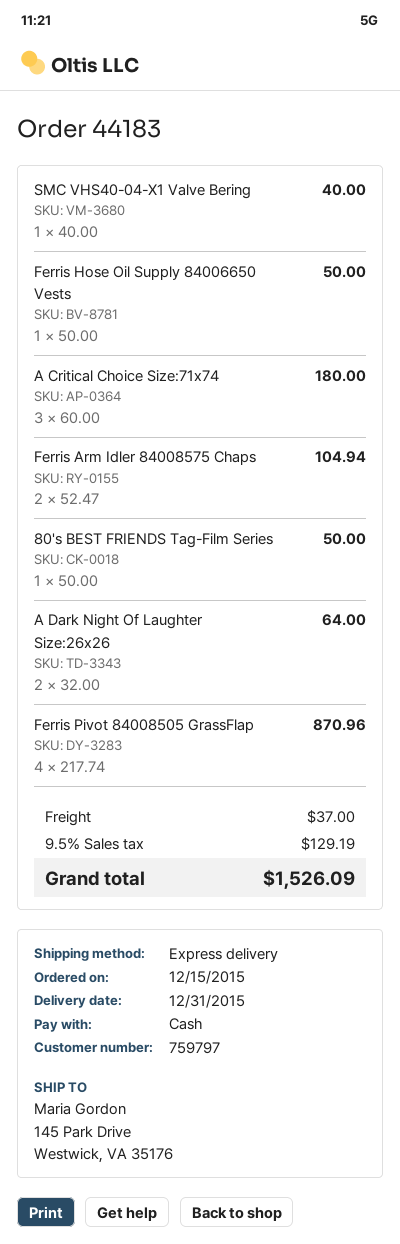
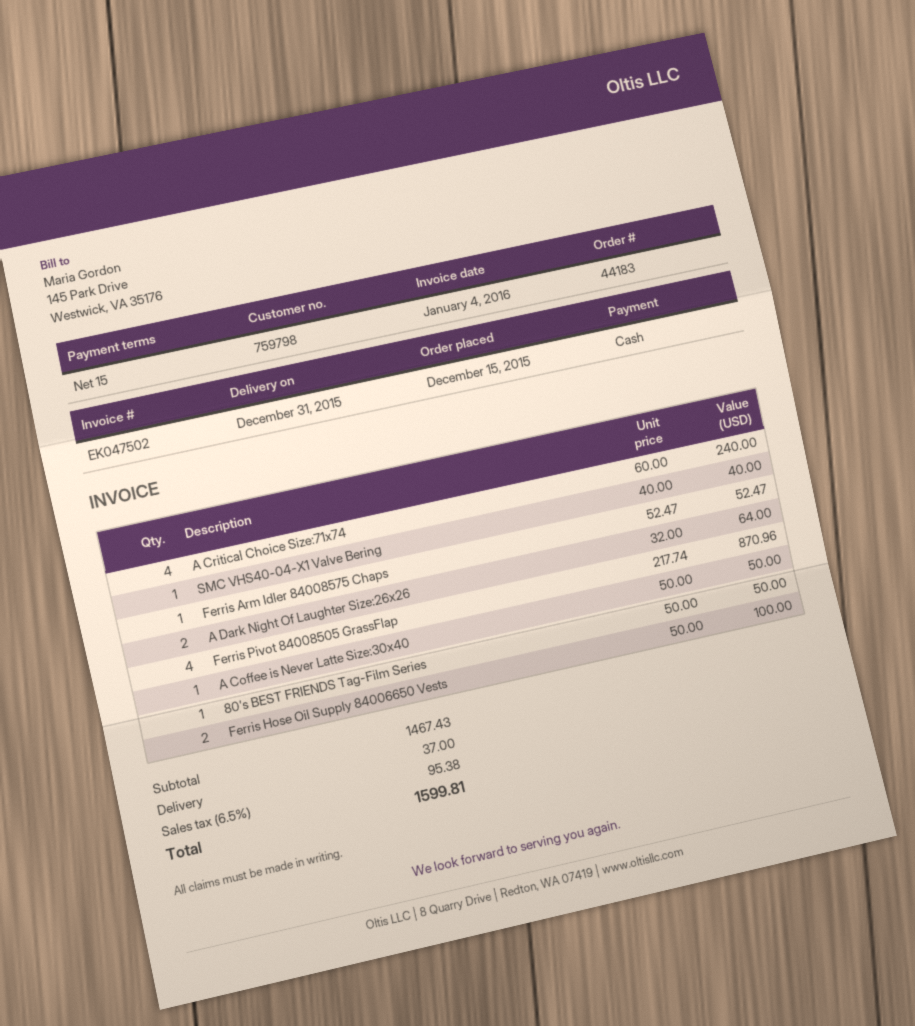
customer number: 759797 -> 759798
Ferris Hose Oil Supply 84006650 Vests: 1 x 50.00 = 50.00 -> 2 x 50.00 = 100.00
A Critical Choice Size:71x74: 3 x 60.00 = 180.00 -> 4 x 60.00 = 240.00
Ferris Arm Idler 84008575 Chaps: 2 x 52.47 = 104.94 -> 1 x 52.47 = 52.47
A Coffee is Never Latte Size:30x40: none -> 1 x 50.00 = 50.00
tax: 9.5% = 129.19 -> 6.5% = 95.38
total: 1526.09 -> 1599.81

